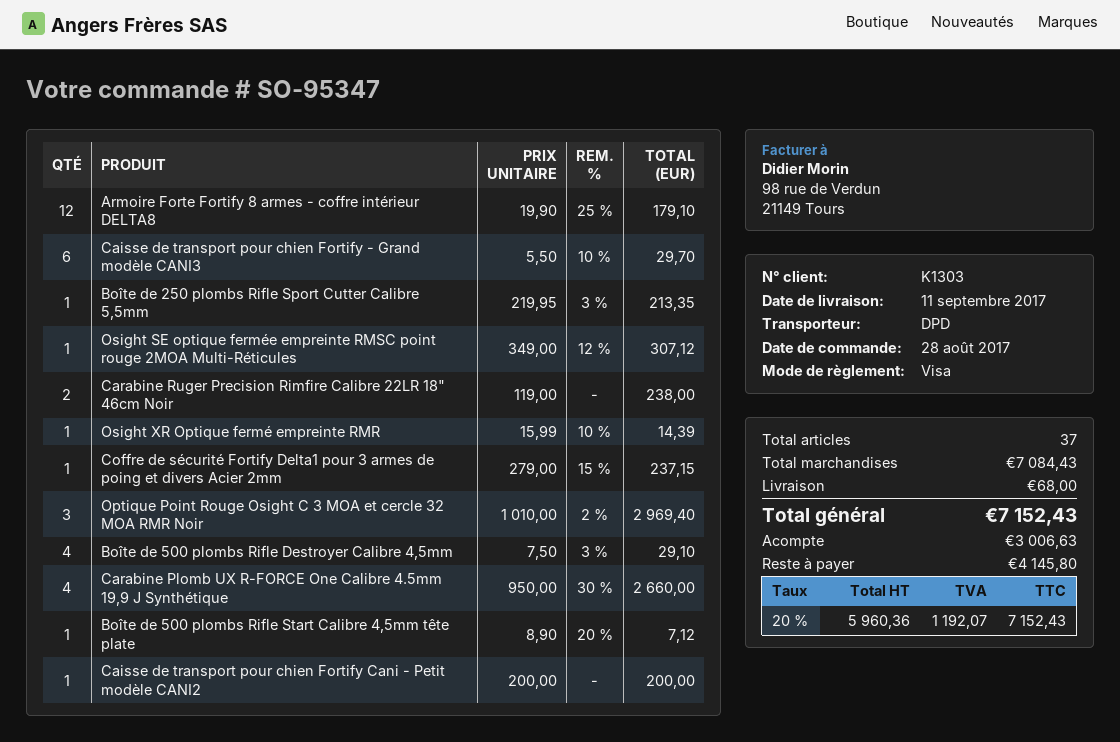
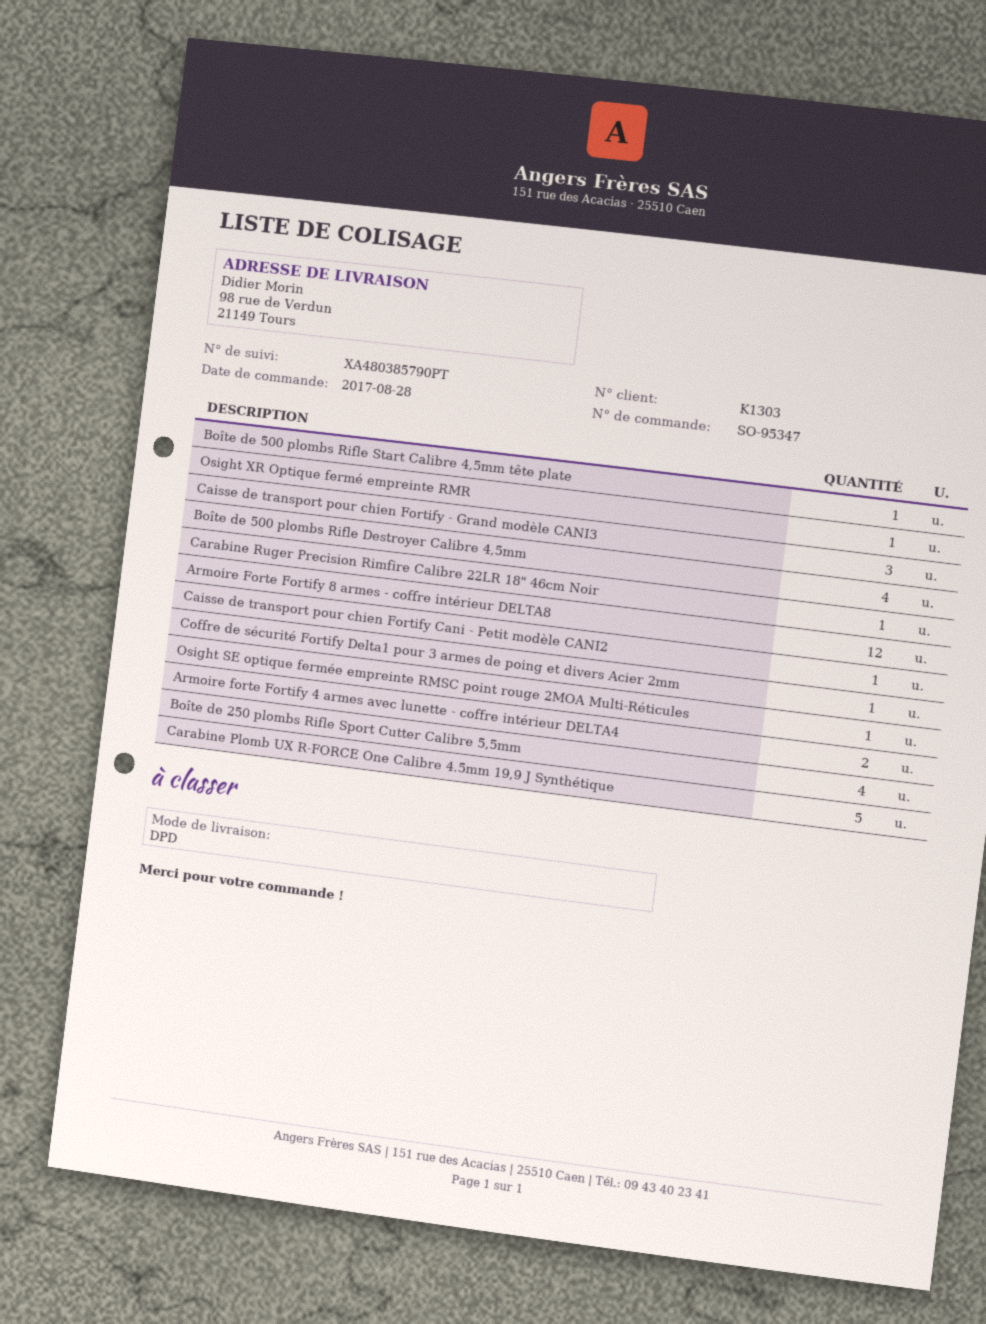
Caisse de transport pour chien Fortify - Grand modèle CANI3: 6 -> 3
Boîte de 250 plombs Rifle Sport Cutter Calibre 5,5mm: 1 -> 4
Carabine Ruger Precision Rimfire Calibre 22LR 18" 46cm Noir: 2 -> 1
Optique Point Rouge Osight C 3 MOA et cercle 32 MOA RMR Noir: 3 -> none
Carabine Plomb UX R-FORCE One Calibre 4.5mm 19,9 J Synthétique: 4 -> 5
Armoire forte Fortify 4 armes avec lunette - coffre intérieur DELTA4: none -> 2

